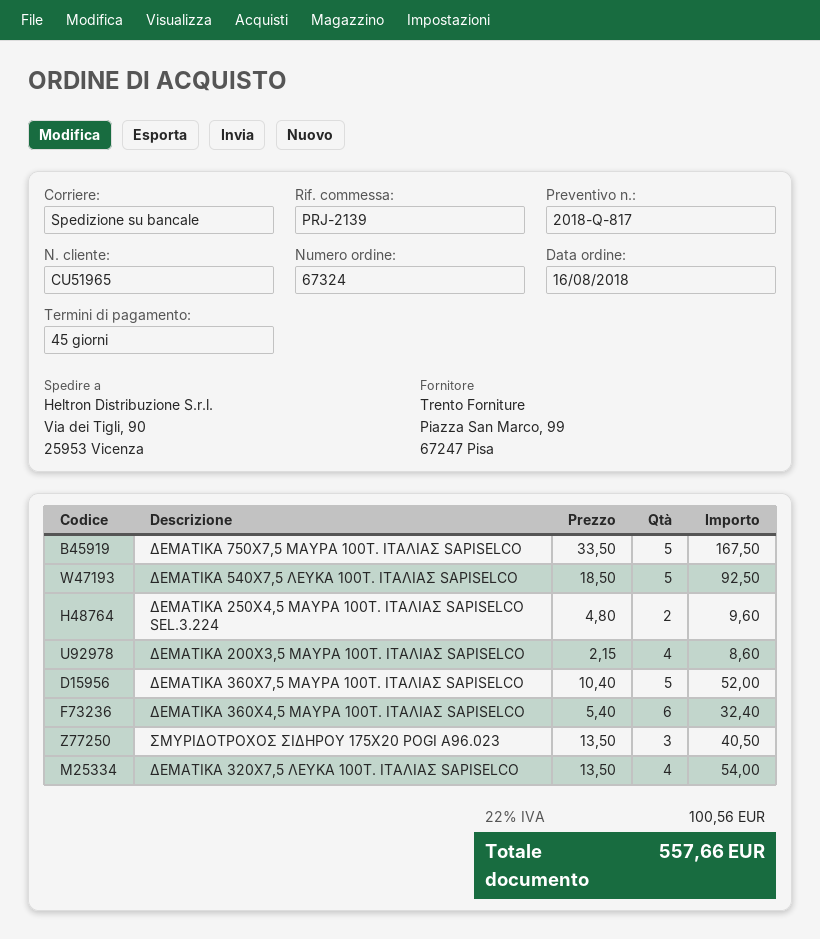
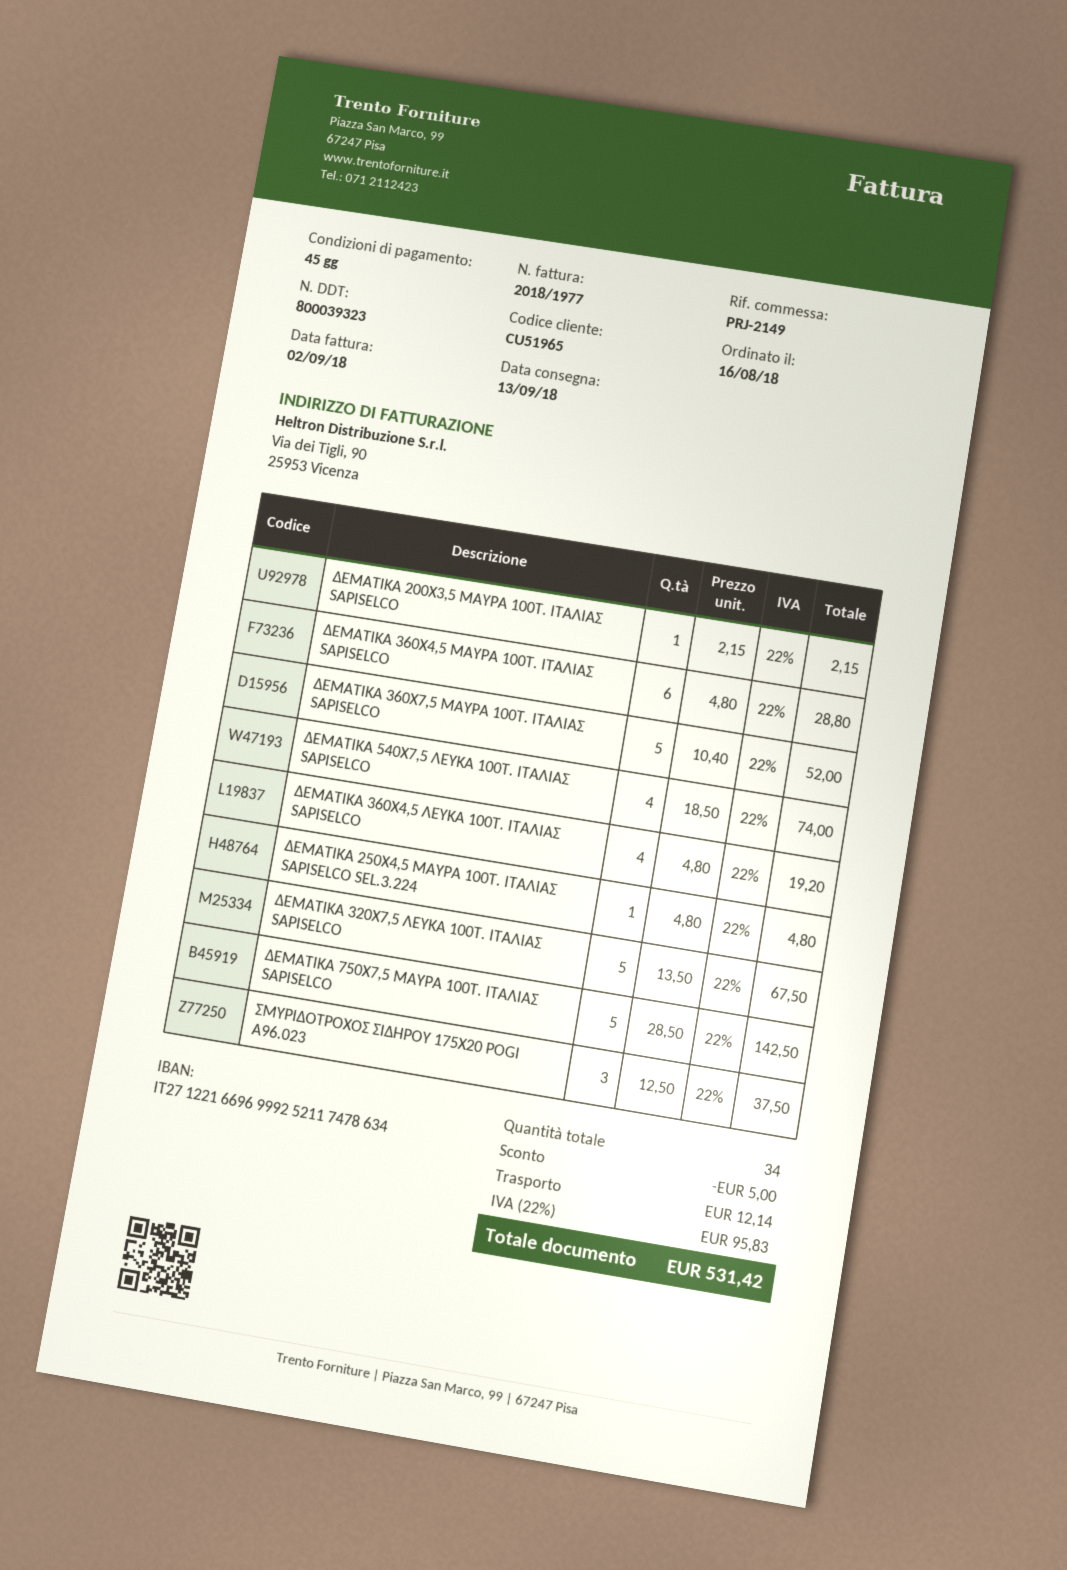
reference: PRJ-2139 -> PRJ-2149
ΔΕΜΑΤΙΚΑ 750Χ7,5 ΜΑΥΡΑ 100Τ. ΙΤΑΛΙΑΣ SAPISELCO: 5 x 33.50 = 167.50 -> 5 x 28.50 = 142.50
ΔΕΜΑΤΙΚΑ 540Χ7,5 ΛΕΥΚΑ 100Τ. ΙΤΑΛΙΑΣ SAPISELCO: 5 x 18.50 = 92.50 -> 4 x 18.50 = 74.00
ΔΕΜΑΤΙΚΑ 250Χ4,5 ΜΑΥΡΑ 100Τ. ΙΤΑΛΙΑΣ SAPISELCO SEL.3.224: 2 x 4.80 = 9.60 -> 1 x 4.80 = 4.80
ΔΕΜΑΤΙΚΑ 200Χ3,5 ΜΑΥΡΑ 100Τ. ΙΤΑΛΙΑΣ SAPISELCO: 4 x 2.15 = 8.60 -> 1 x 2.15 = 2.15
ΔΕΜΑΤΙΚΑ 360Χ4,5 ΜΑΥΡΑ 100Τ. ΙΤΑΛΙΑΣ SAPISELCO: 6 x 5.40 = 32.40 -> 6 x 4.80 = 28.80
ΣΜΥΡΙΔΟΤΡΟΧΟΣ ΣΙΔΗΡΟΥ 175Χ20 POGI A96.023: 3 x 13.50 = 40.50 -> 3 x 12.50 = 37.50
ΔΕΜΑΤΙΚΑ 320Χ7,5 ΛΕΥΚΑ 100Τ. ΙΤΑΛΙΑΣ SAPISELCO: 4 x 13.50 = 54.00 -> 5 x 13.50 = 67.50
ΔΕΜΑΤΙΚΑ 360Χ4,5 ΛΕΥΚΑ 100Τ. ΙΤΑΛΙΑΣ SAPISELCO: none -> 4 x 4.80 = 19.20
discount: none -> 5.00
shipping: none -> 12.14
tax: 22% = 100.56 -> 22% = 95.83
total: 557.66 -> 531.42

